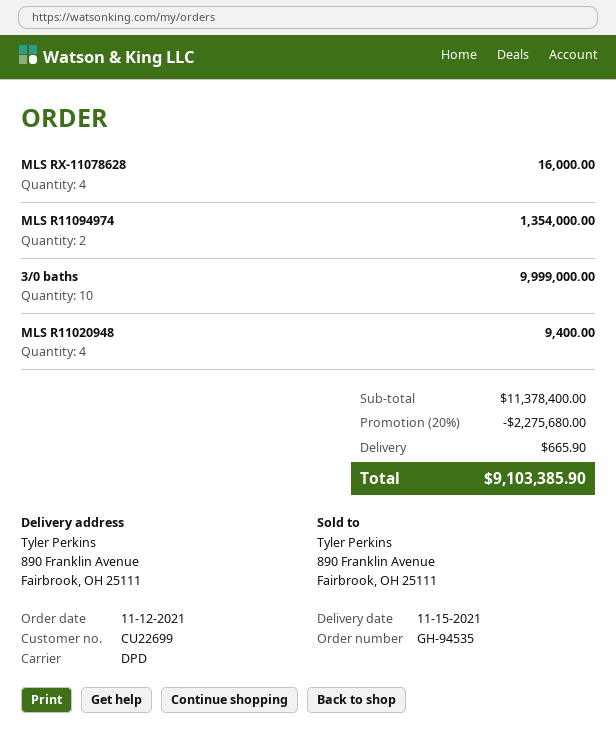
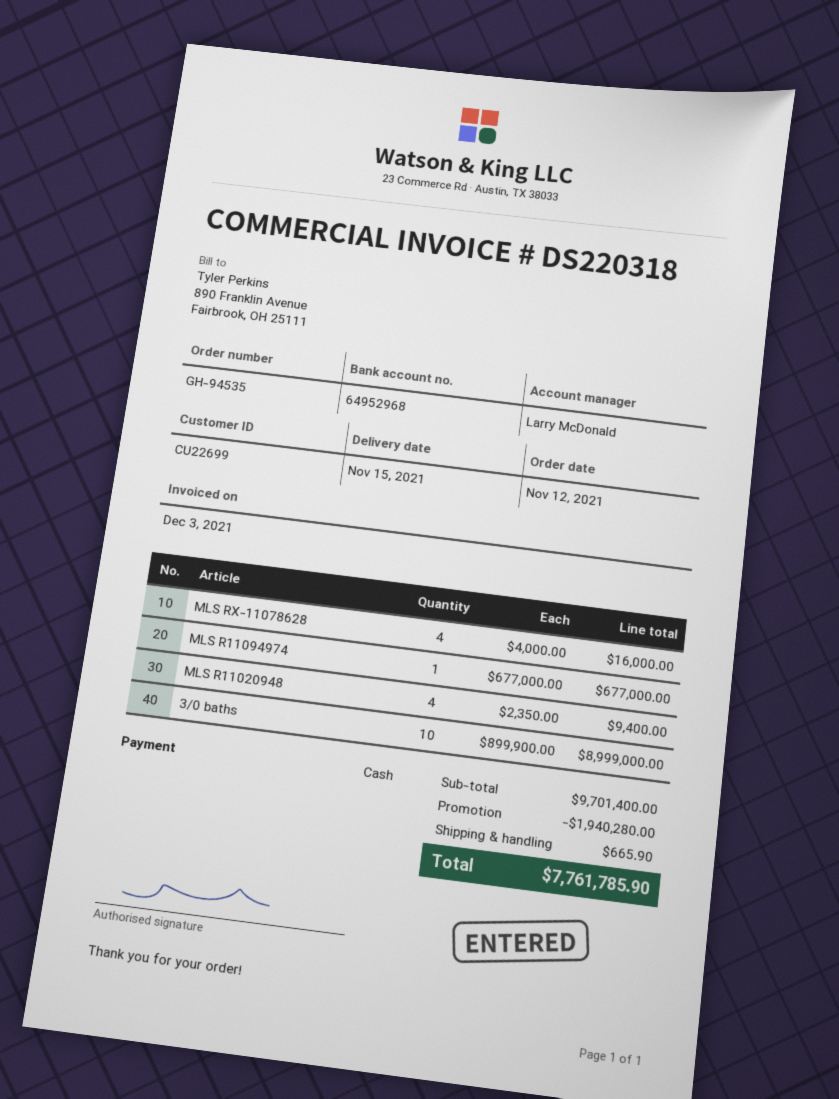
MLS R11094974: 2 for 1354000.00 -> 1 for 677000.00
3/0 baths: 10 for 9999000.00 -> 10 for 8999000.00
subtotal: 11378400.00 -> 9701400.00
discount: 2275680.00 -> 1940280.00
total: 9103385.90 -> 7761785.90

